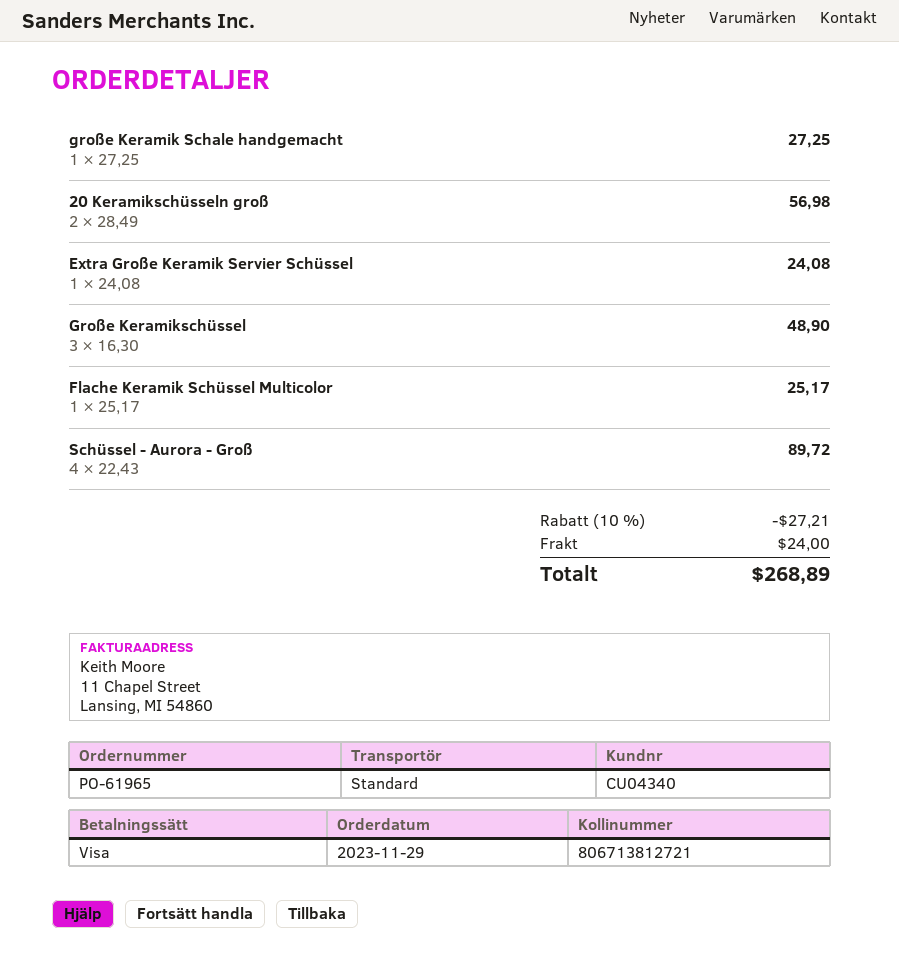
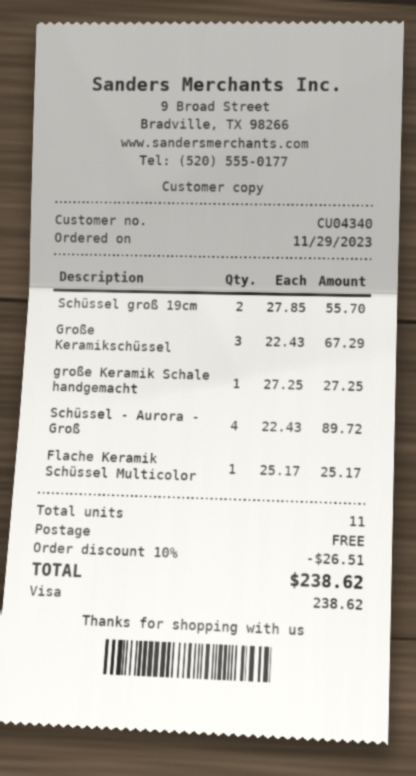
20 Keramikschüsseln groß: 2 x 28.49 = 56.98 -> none
Extra Große Keramik Servier Schüssel: 1 x 24.08 = 24.08 -> none
Große Keramikschüssel: 3 x 16.30 = 48.90 -> 3 x 22.43 = 67.29
Schüssel groß 19cm: none -> 2 x 27.85 = 55.70
discount: 10% = 27.21 -> 10% = 26.51
shipping: 24.00 -> 0.00
total: 268.89 -> 238.62

